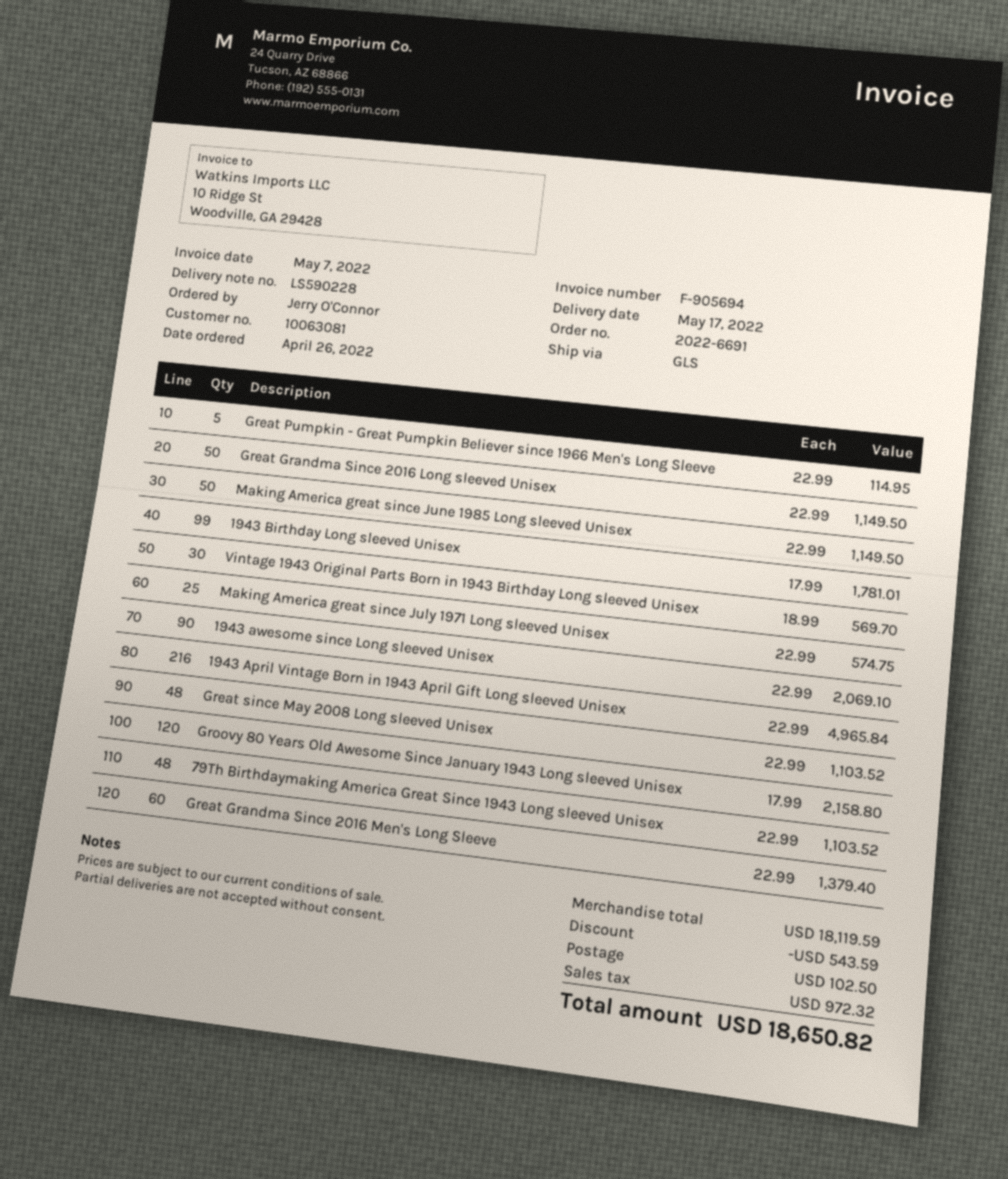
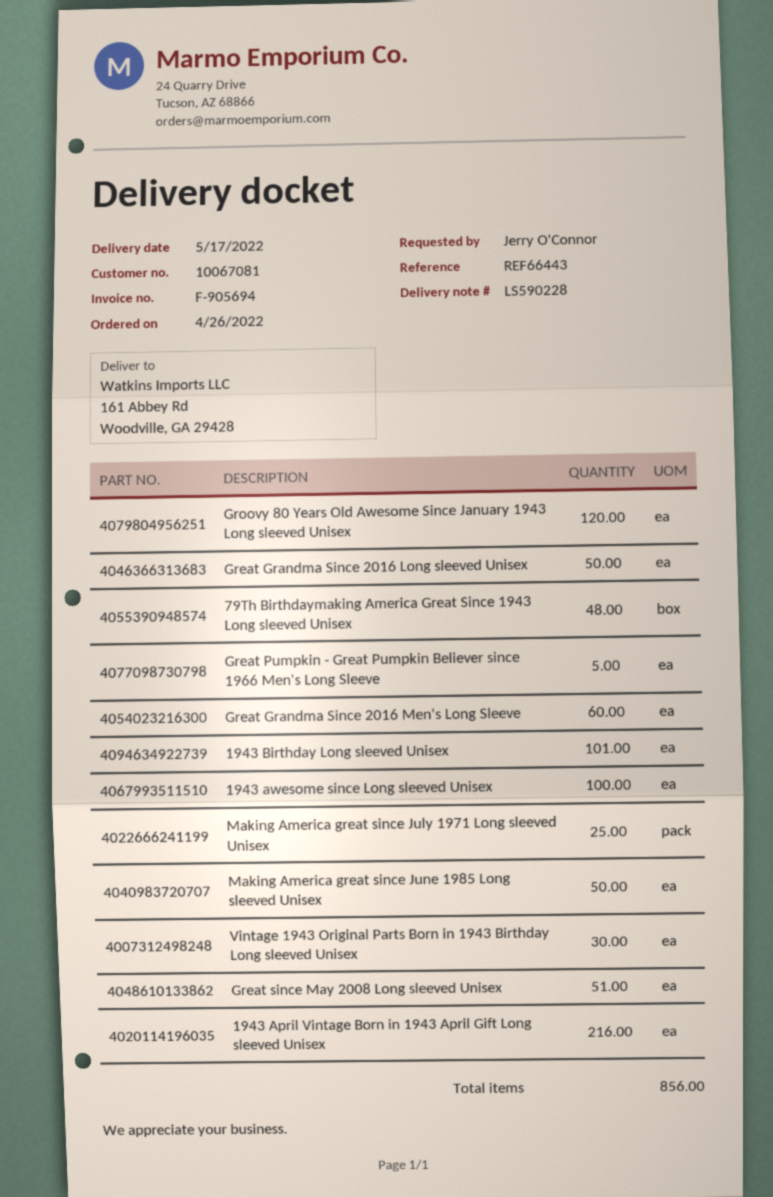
customer number: 10063081 -> 10067081
1943 Birthday Long sleeved Unisex: 99 -> 101
1943 awesome since Long sleeved Unisex: 90 -> 100
Great since May 2008 Long sleeved Unisex: 48 -> 51

